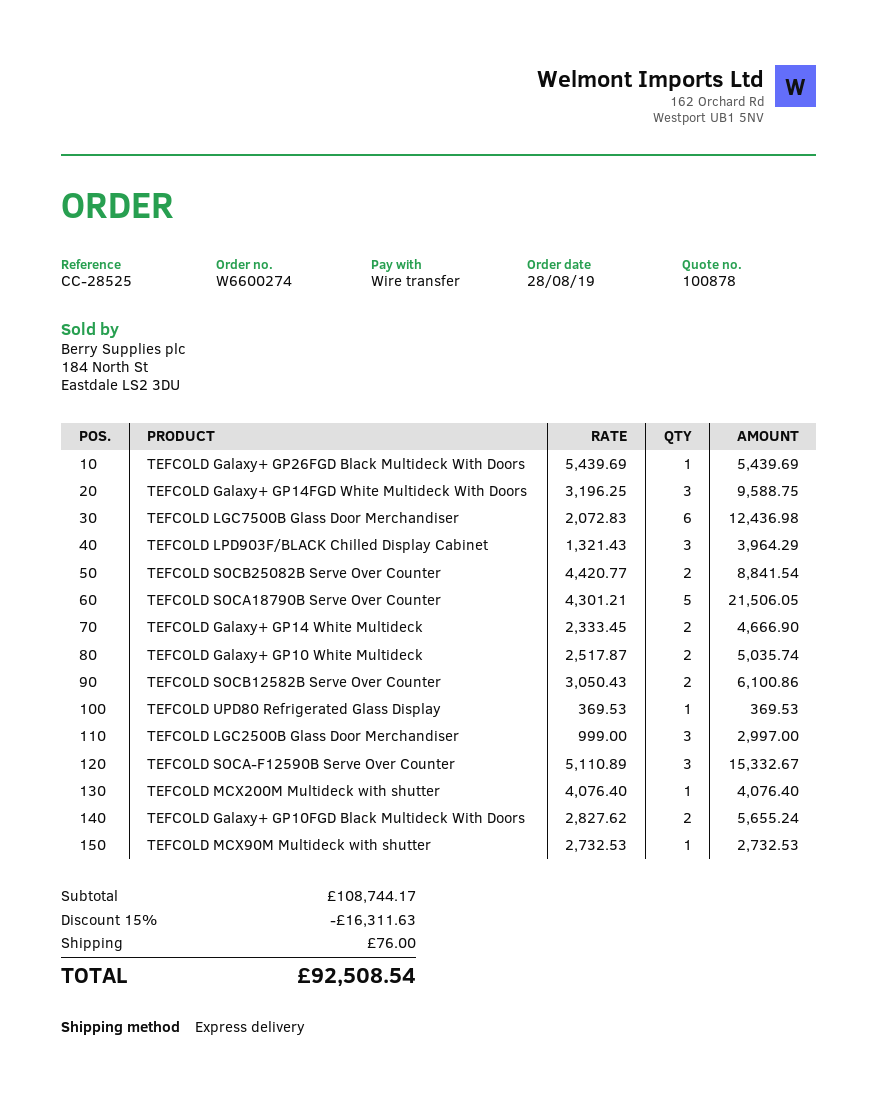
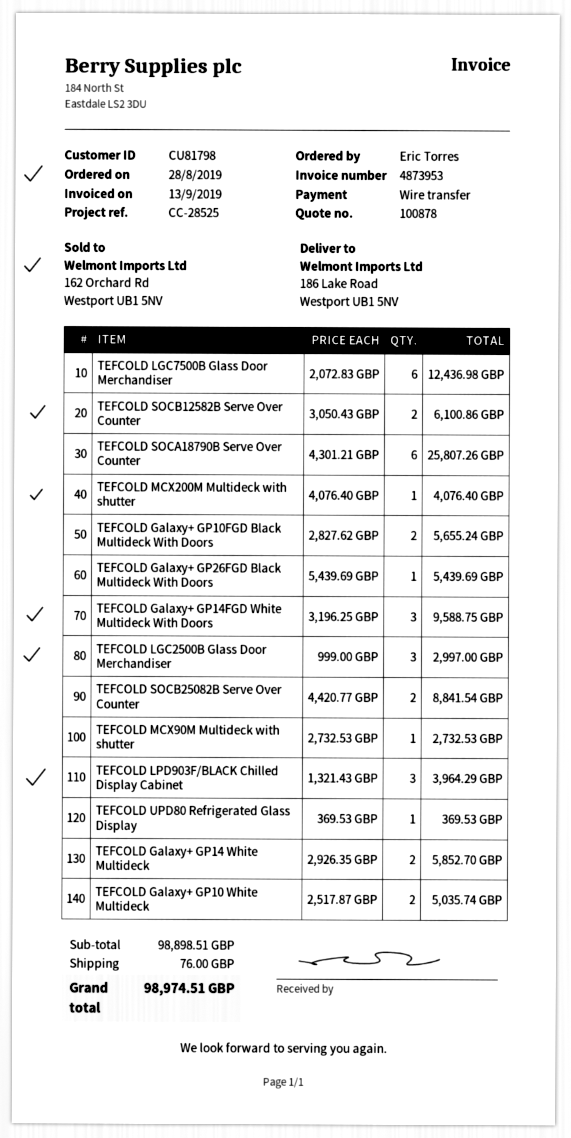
TEFCOLD SOCA18790B Serve Over Counter: 5 x 4301.21 = 21506.05 -> 6 x 4301.21 = 25807.26
TEFCOLD Galaxy+ GP14 White Multideck: 2 x 2333.45 = 4666.90 -> 2 x 2926.35 = 5852.70
TEFCOLD SOCA-F12590B Serve Over Counter: 3 x 5110.89 = 15332.67 -> none
subtotal: 108744.17 -> 98898.51
discount: 15% = 16311.63 -> none
total: 92508.54 -> 98974.51

